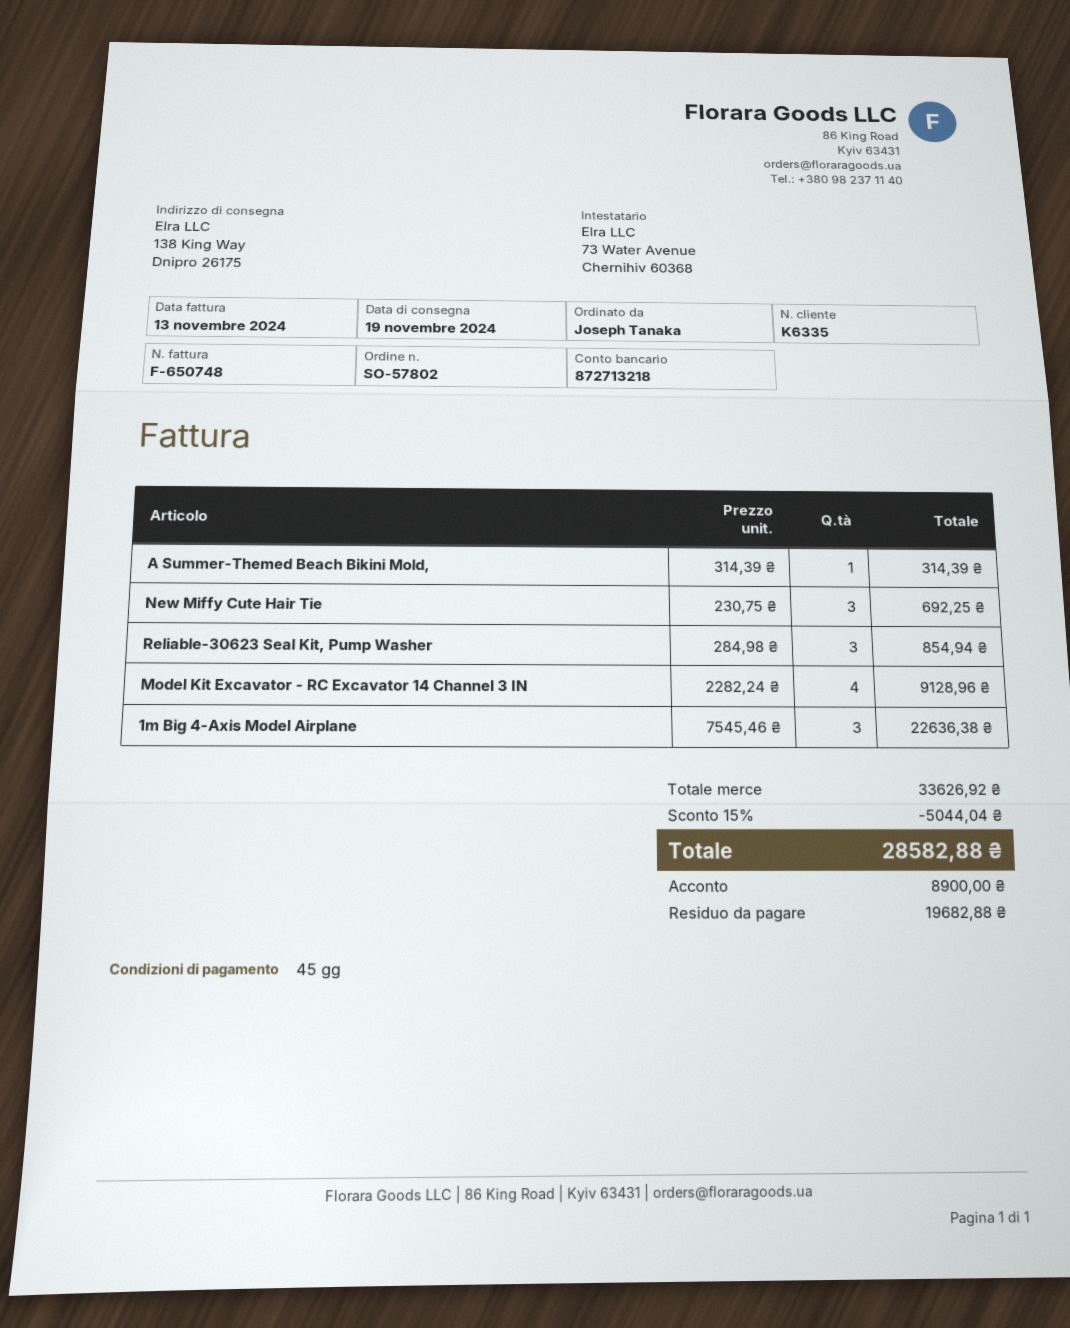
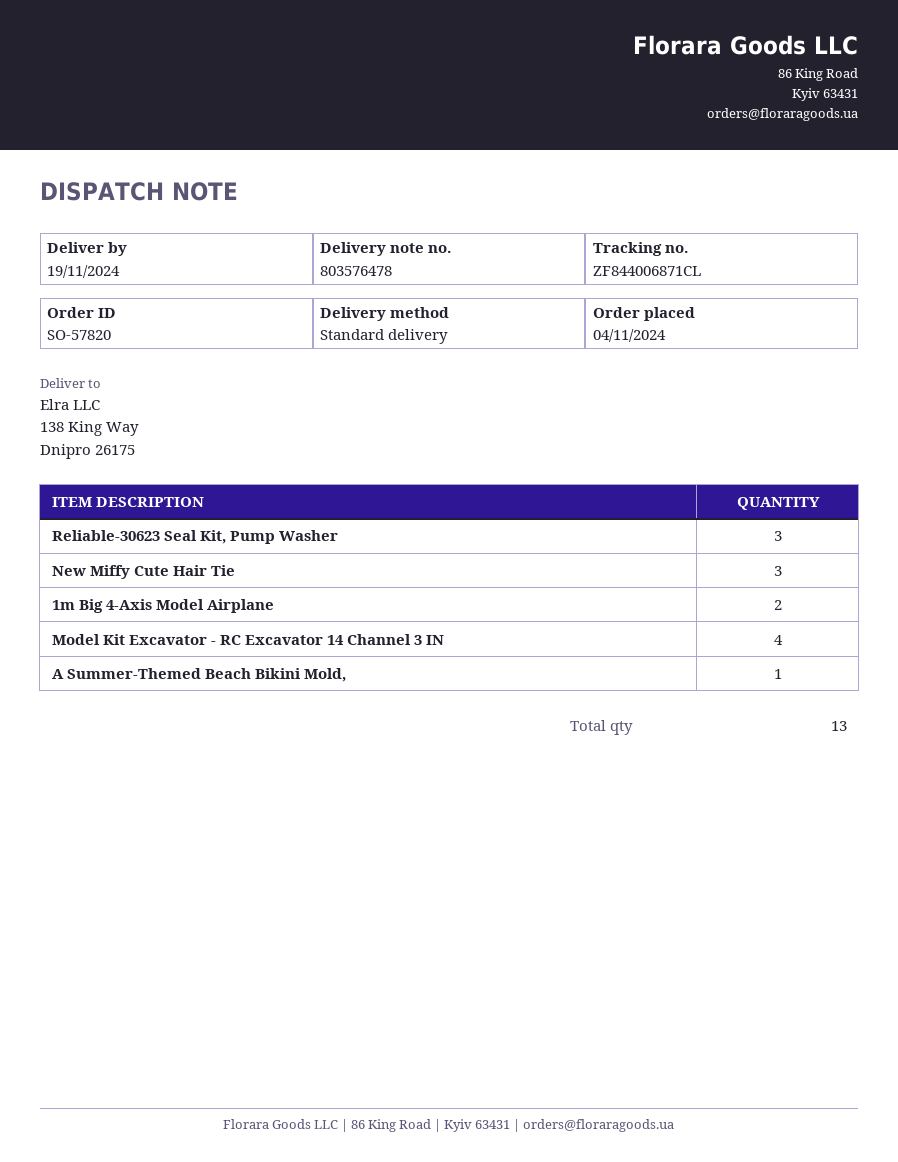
order number: SO-57802 -> SO-57820
1m Big 4-Axis Model Airplane: 3 -> 2

